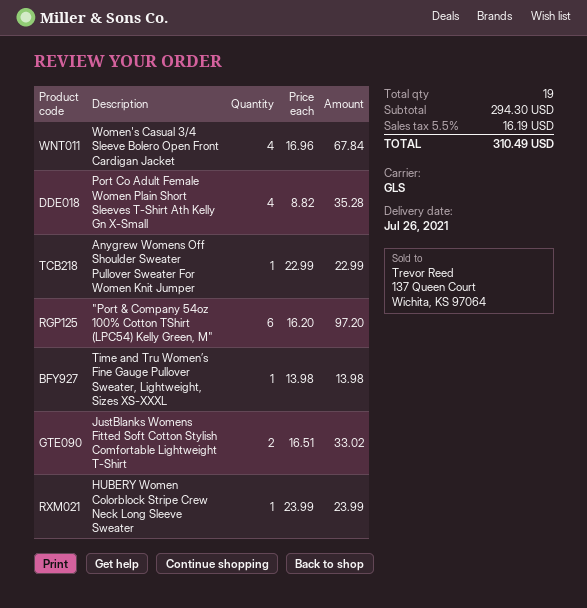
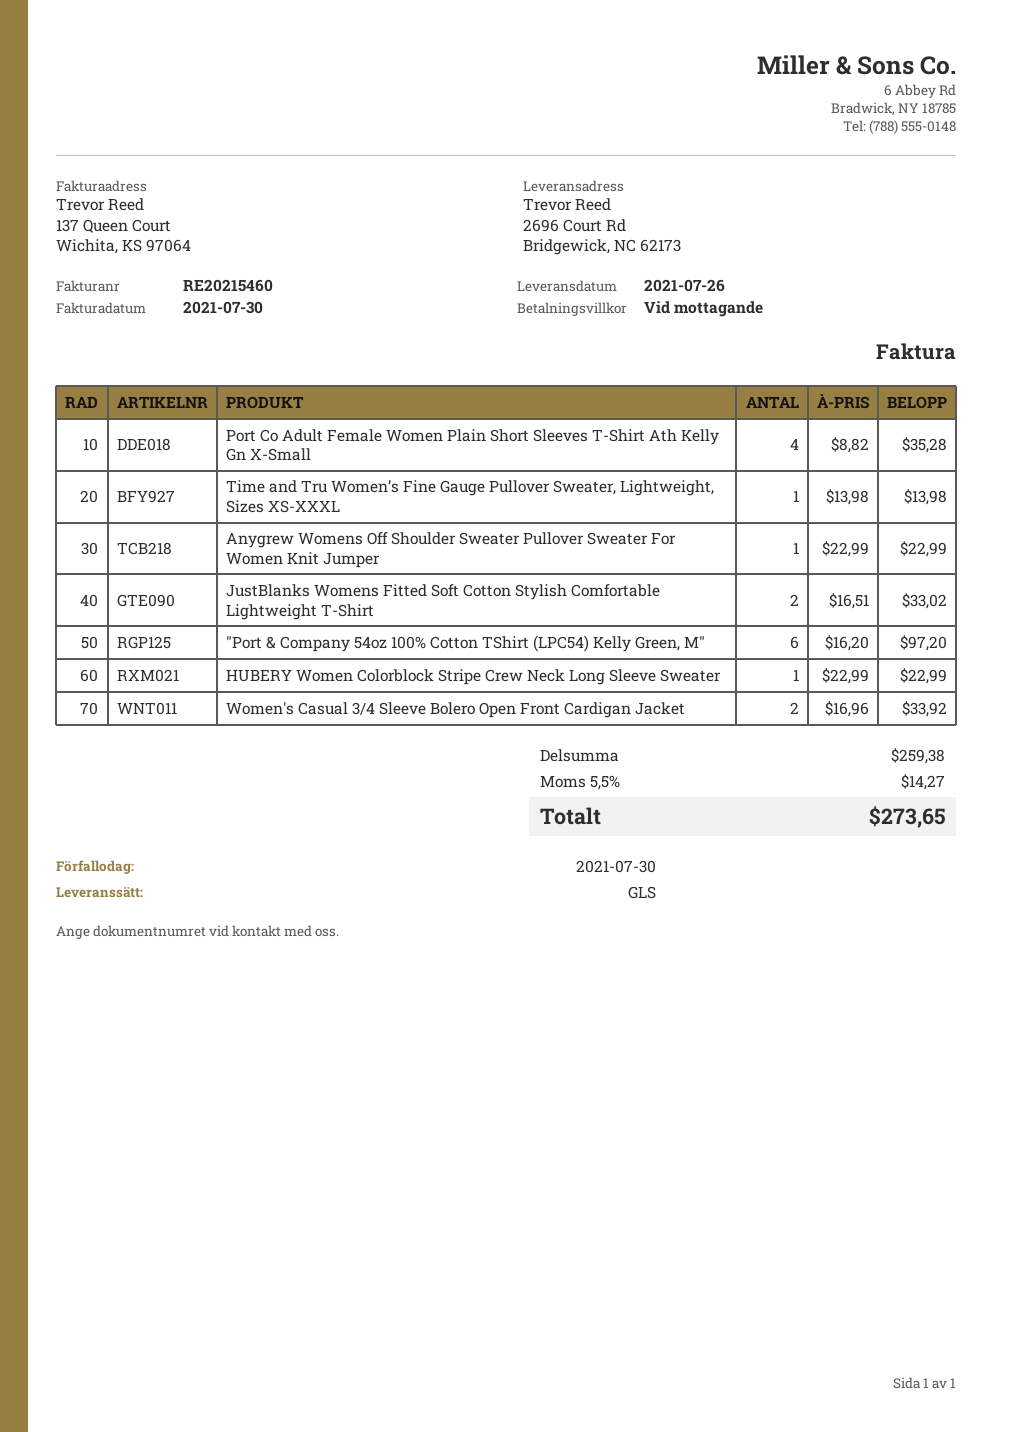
Women's Casual 3/4 Sleeve Bolero Open Front Cardigan Jacket: 4 x 16.96 = 67.84 -> 2 x 16.96 = 33.92
HUBERY Women Colorblock Stripe Crew Neck Long Sleeve Sweater: 1 x 23.99 = 23.99 -> 1 x 22.99 = 22.99
subtotal: 294.30 -> 259.38
tax: 5.5% = 16.19 -> 5.5% = 14.27
total: 310.49 -> 273.65

